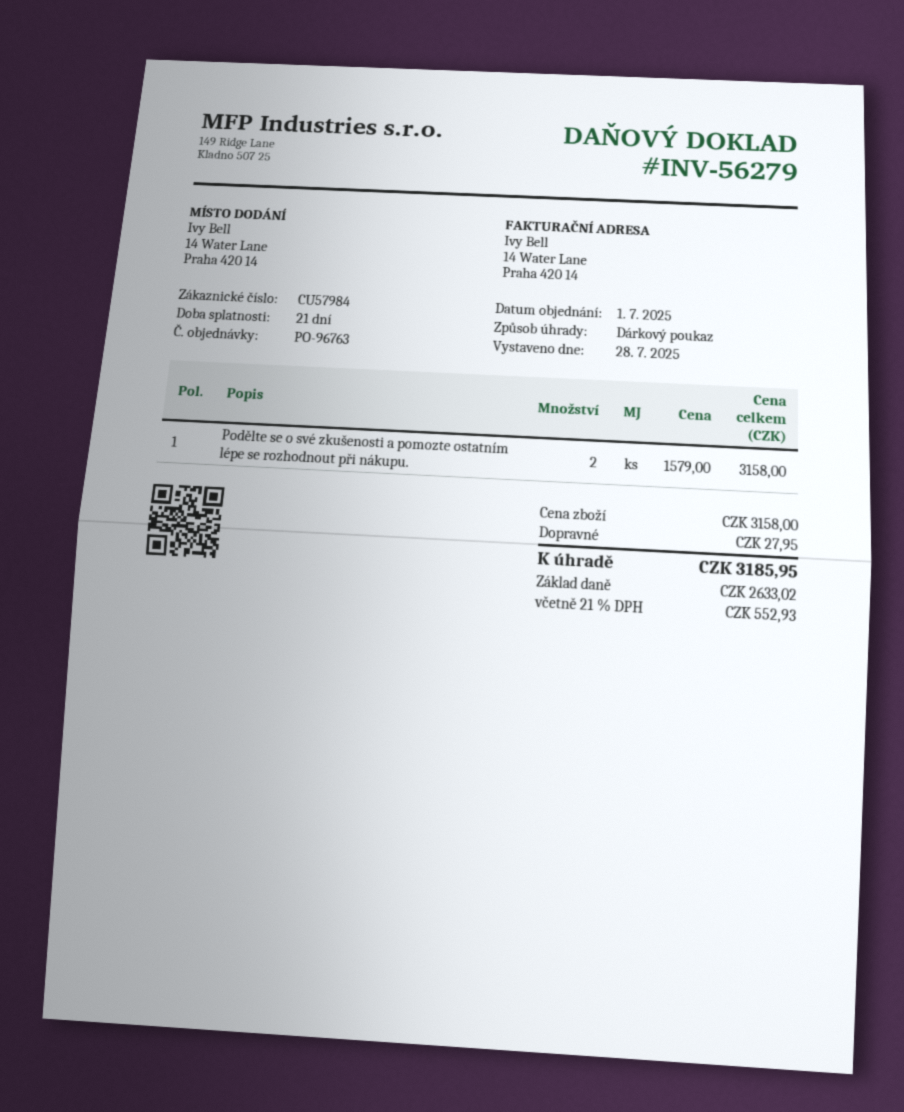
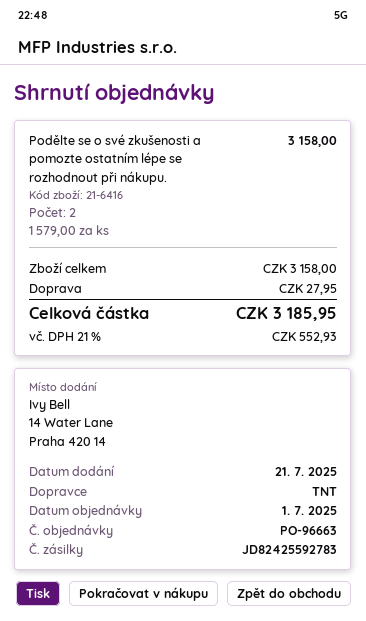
order number: PO-96763 -> PO-96663

